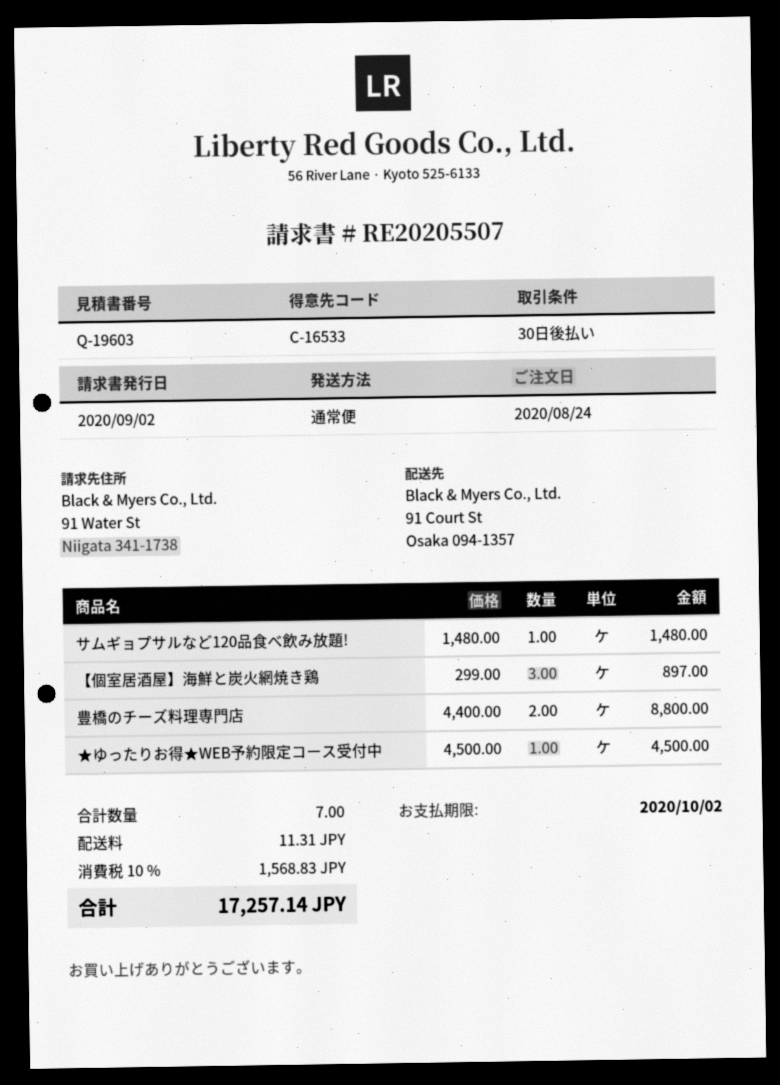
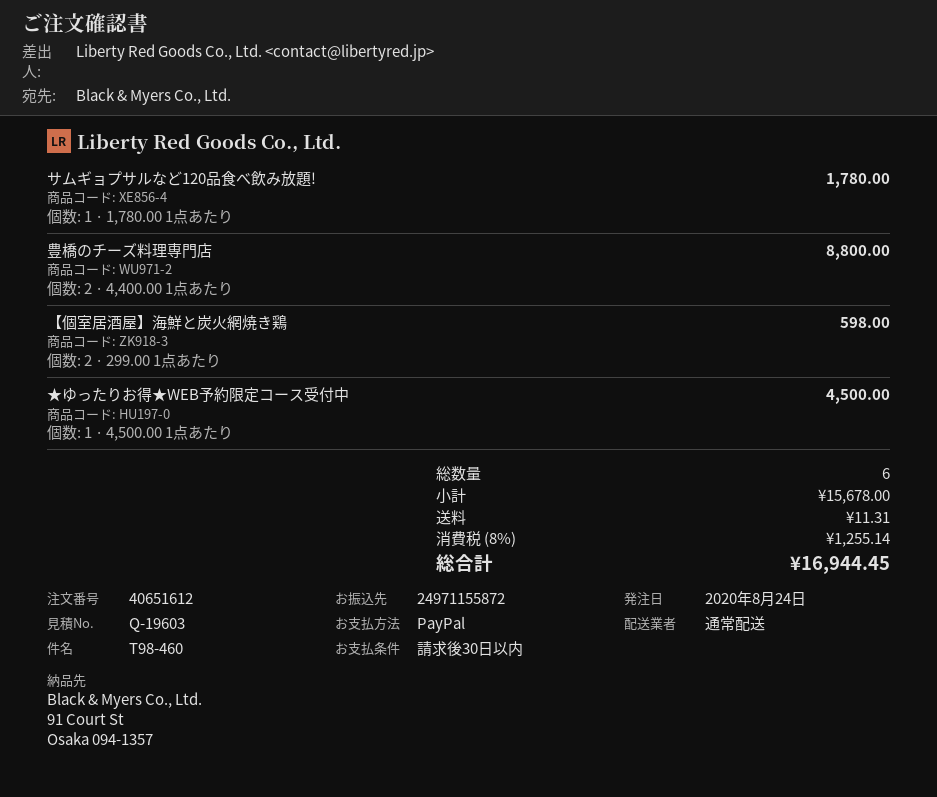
サムギョプサルなど120品食べ飲み放題!: 1 x 1480.00 = 1480.00 -> 1 x 1780.00 = 1780.00
【個室居酒屋】海鮮と炭火網焼き鶏: 3 x 299.00 = 897.00 -> 2 x 299.00 = 598.00
total quantity: 7 -> 6
tax: 10% = 1568.83 -> 8% = 1255.14
total: 17257.14 -> 16944.45

